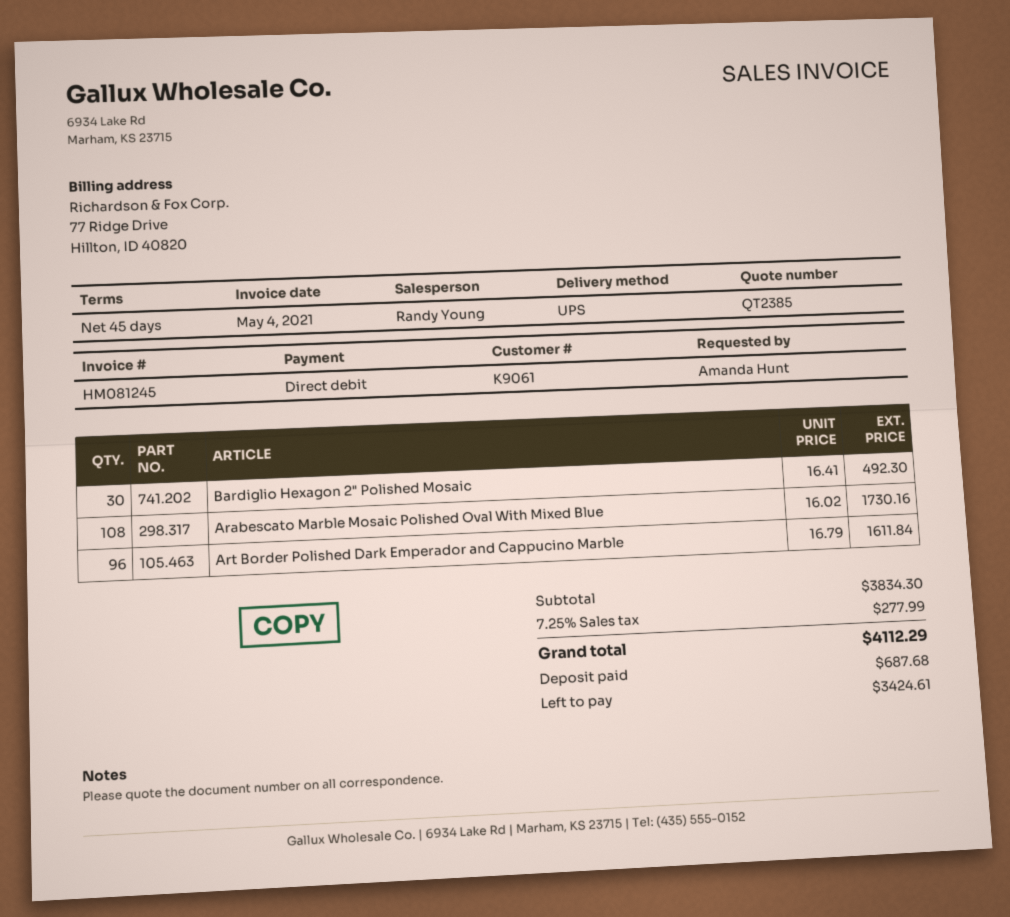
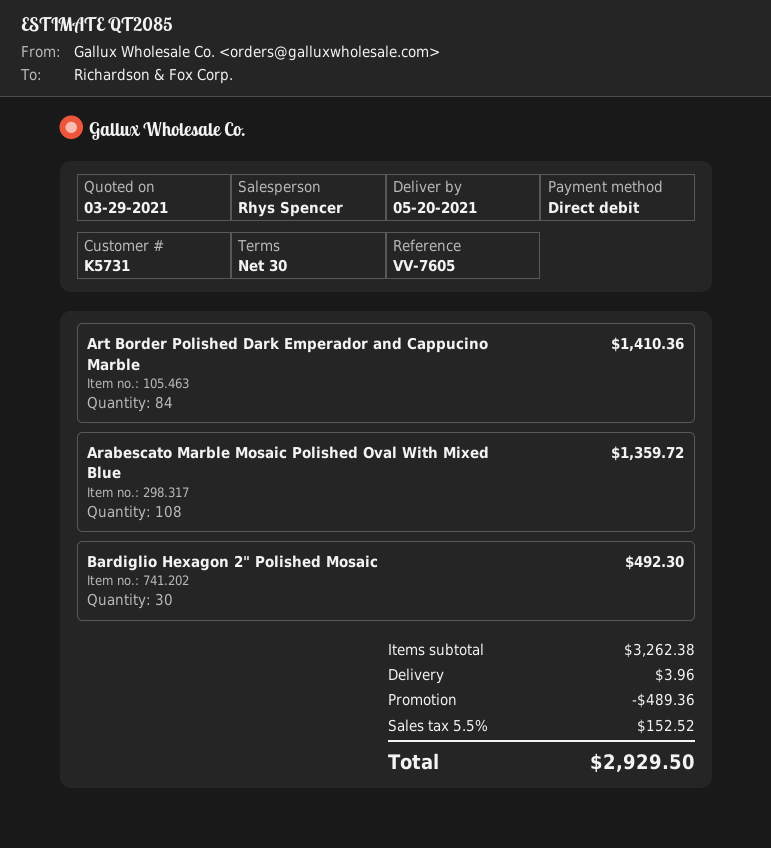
quote number: QT2385 -> QT2085
payment terms: 45 days -> 30 days
customer number: K9061 -> K5731
sales rep: Randy Young -> Rhys Spencer
Arabescato Marble Mosaic Polished Oval With Mixed Blue: 108 for 1730.16 -> 108 for 1359.72
Art Border Polished Dark Emperador and Cappucino Marble: 96 for 1611.84 -> 84 for 1410.36
subtotal: 3834.30 -> 3262.38
discount: none -> 489.36
shipping: none -> 3.96
tax: 7.25% = 277.99 -> 5.5% = 152.52
total: 4112.29 -> 2929.50

